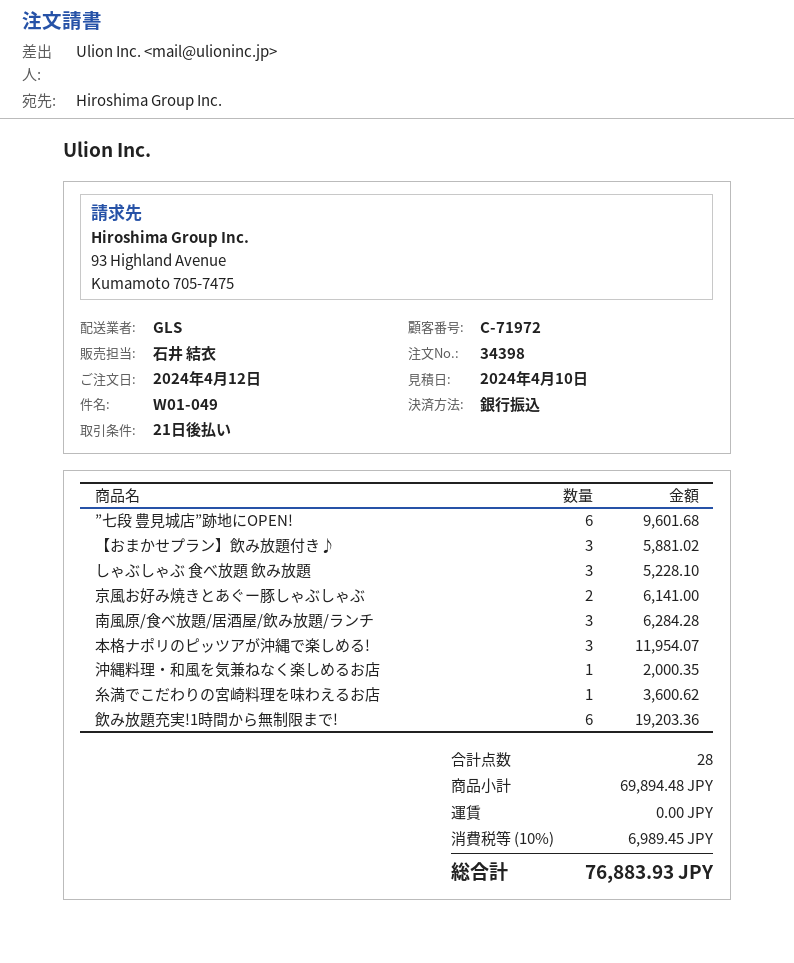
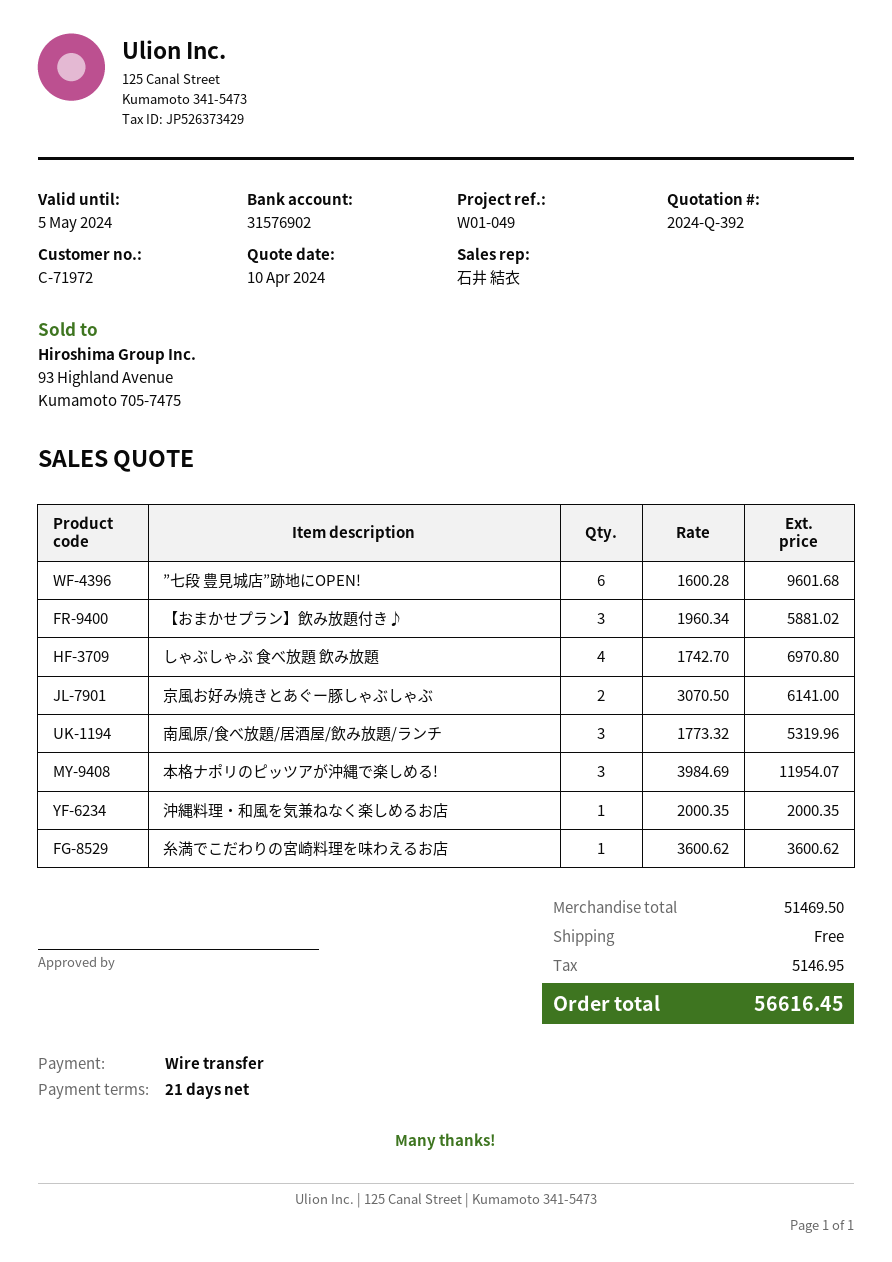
しゃぶしゃぶ 食べ放題 飲み放題: 3 for 5228.10 -> 4 for 6970.80
南風原/食べ放題/居酒屋/飲み放題/ランチ: 3 for 6284.28 -> 3 for 5319.96
飲み放題充実!1時間から無制限まで!: 6 for 19203.36 -> none
subtotal: 69894.48 -> 51469.50
tax: 6989.45 -> 5146.95
total: 76883.93 -> 56616.45

